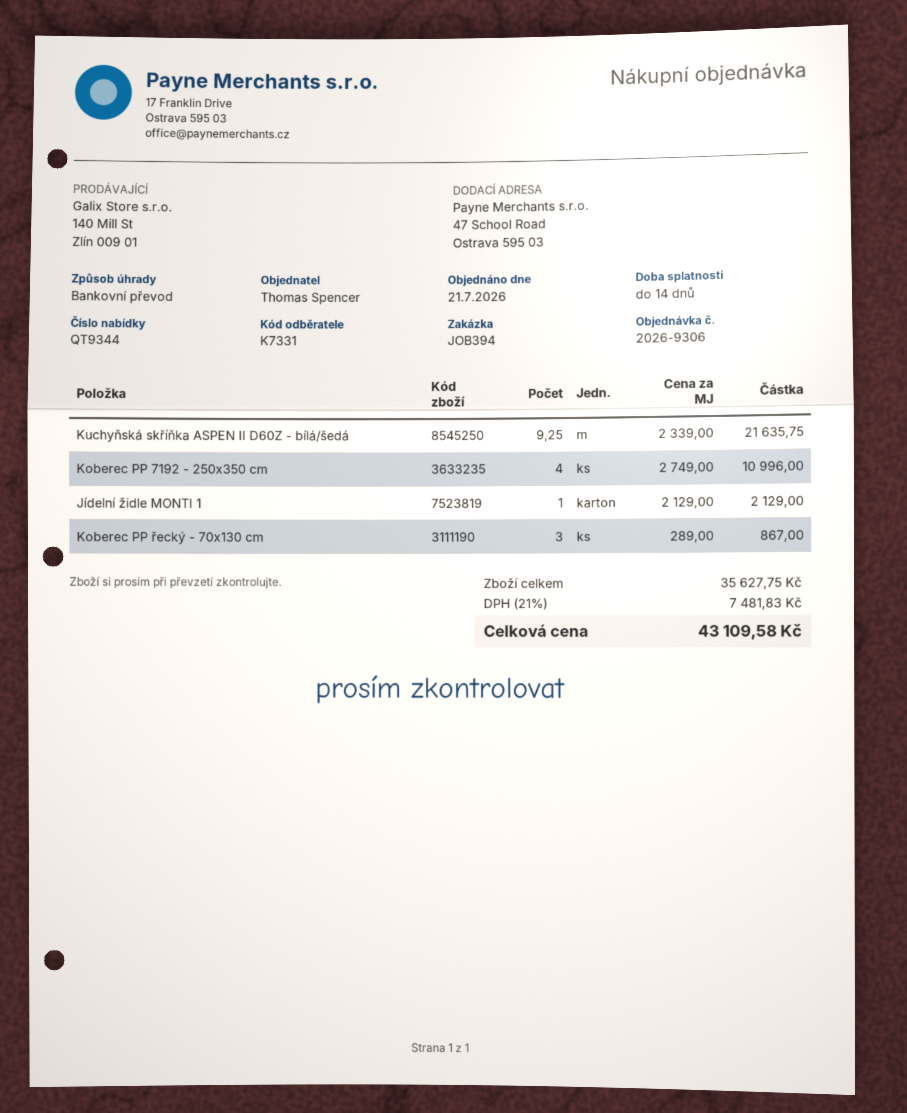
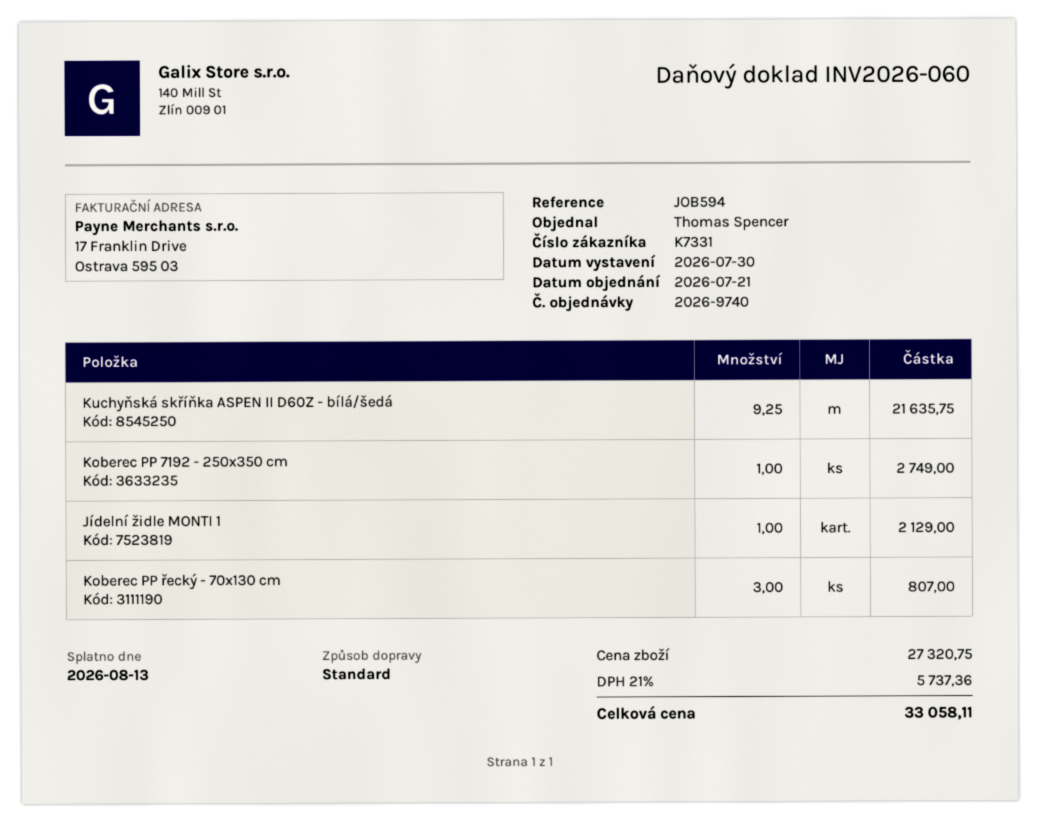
order number: 2026-9306 -> 2026-9740
reference: JOB394 -> JOB594
Koberec PP 7192 - 250x350 cm: 4 for 10996.00 -> 1 for 2749.00
Koberec PP řecký - 70x130 cm: 3 for 867.00 -> 3 for 807.00
subtotal: 35627.75 -> 27320.75
tax: 21% = 7481.83 -> 21% = 5737.36
total: 43109.58 -> 33058.11

